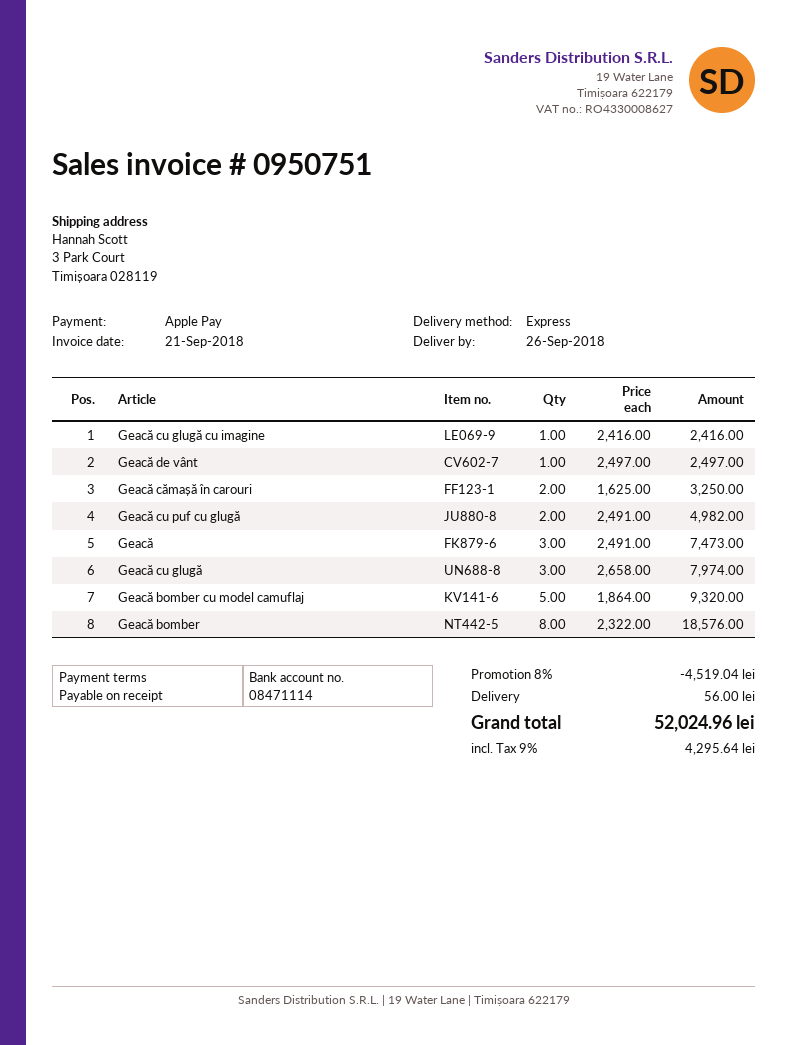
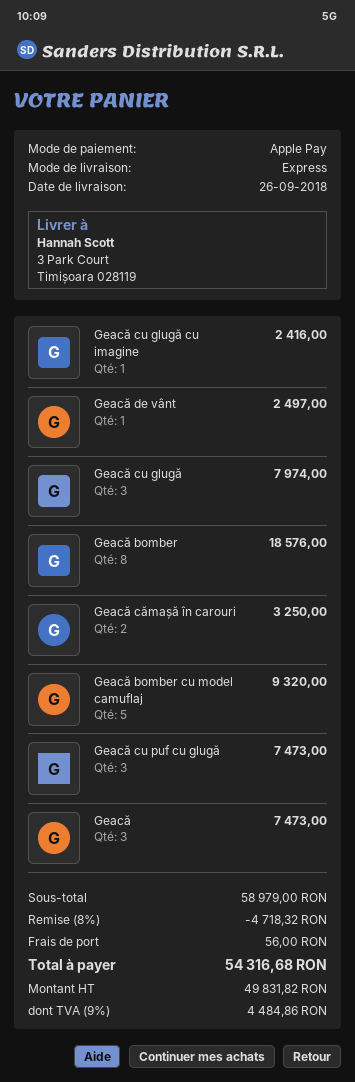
Geacă cu puf cu glugă: 2 for 4982.00 -> 3 for 7473.00
discount: 8% = 4519.04 -> 8% = 4718.32
tax: 9% = 4295.64 -> 9% = 4484.86
total: 52024.96 -> 54316.68

